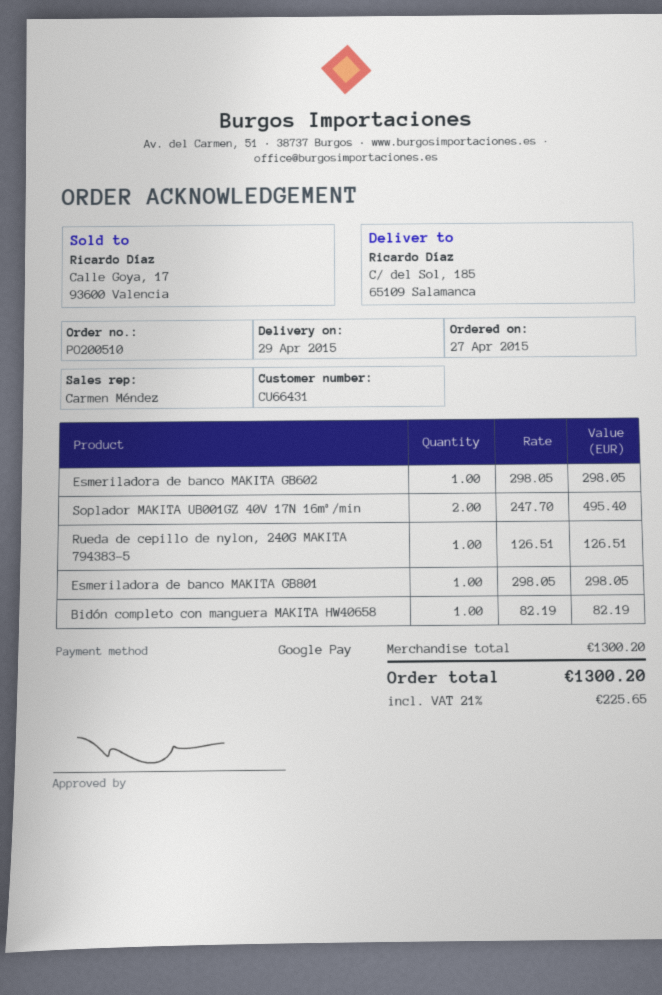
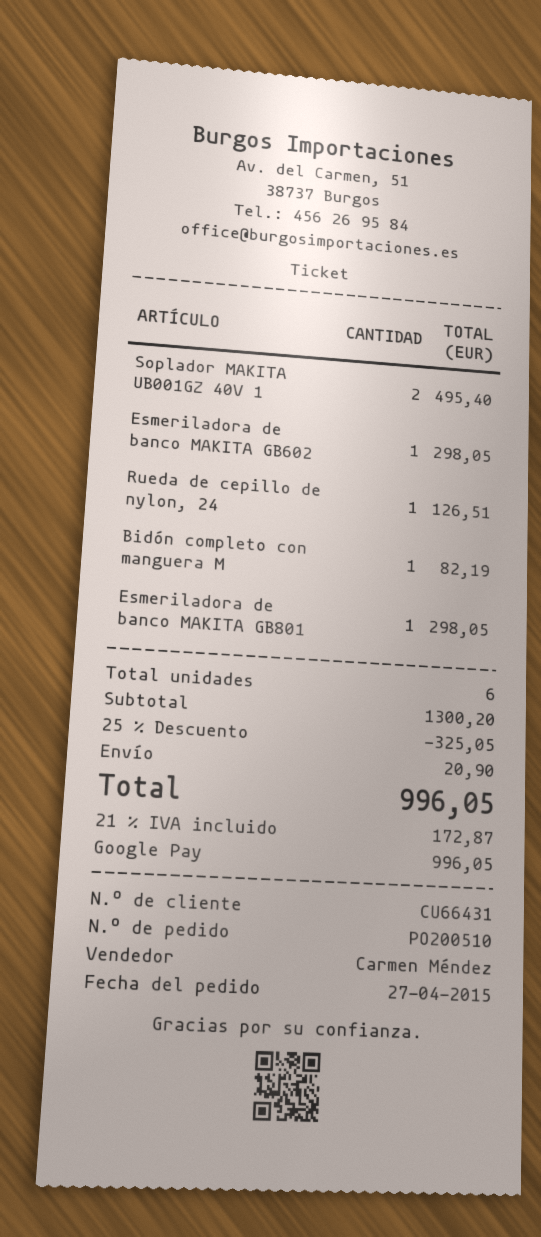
discount: none -> 25% = 325.05
shipping: none -> 20.90
tax: 21% = 225.65 -> 21% = 172.87
total: 1300.20 -> 996.05

